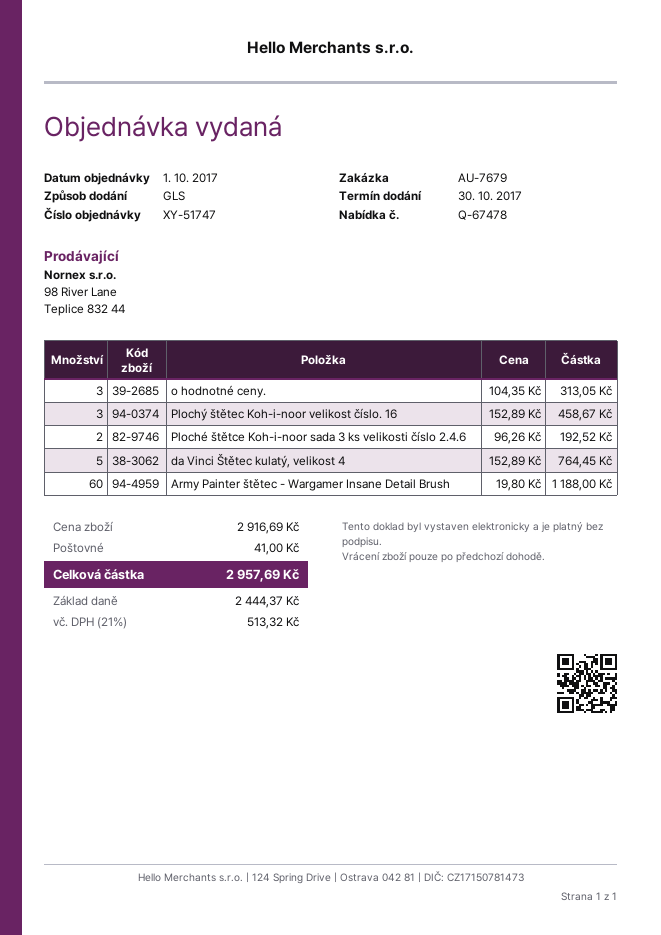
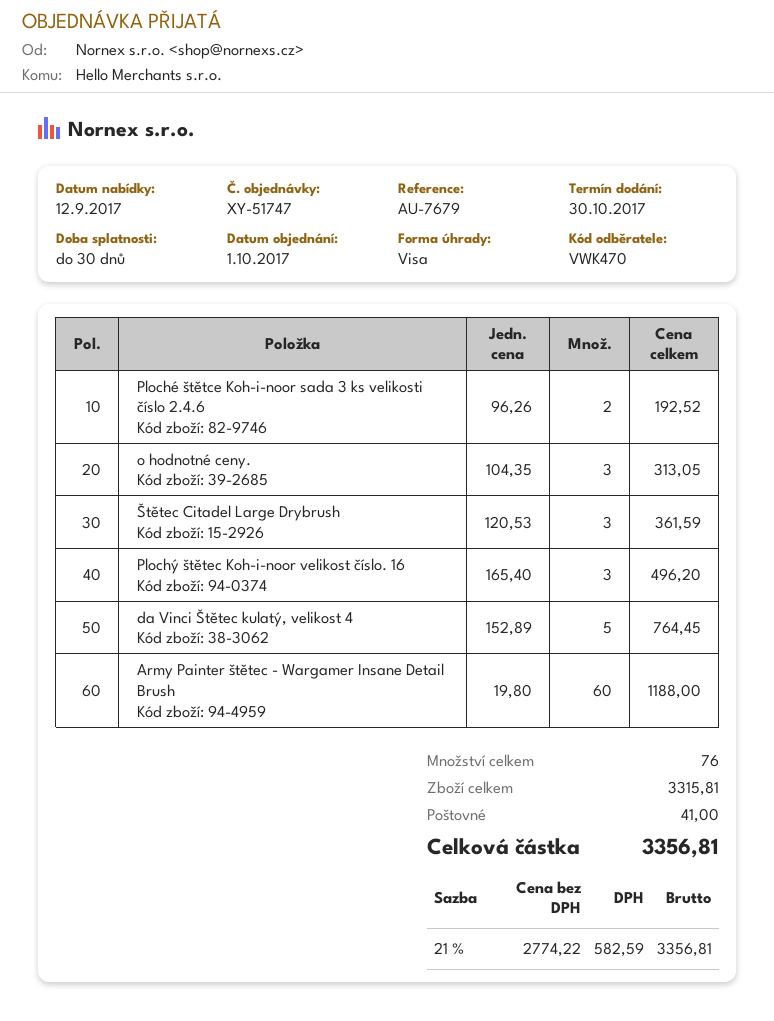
Plochý štětec Koh-i-noor velikost číslo. 16: 3 x 152.89 = 458.67 -> 3 x 165.40 = 496.20
Štětec Citadel Large Drybrush: none -> 3 x 120.53 = 361.59
subtotal: 2916.69 -> 3315.81
net: 2444.37 -> 2774.22
tax: 21% = 513.32 -> 21% = 582.59
total: 2957.69 -> 3356.81

